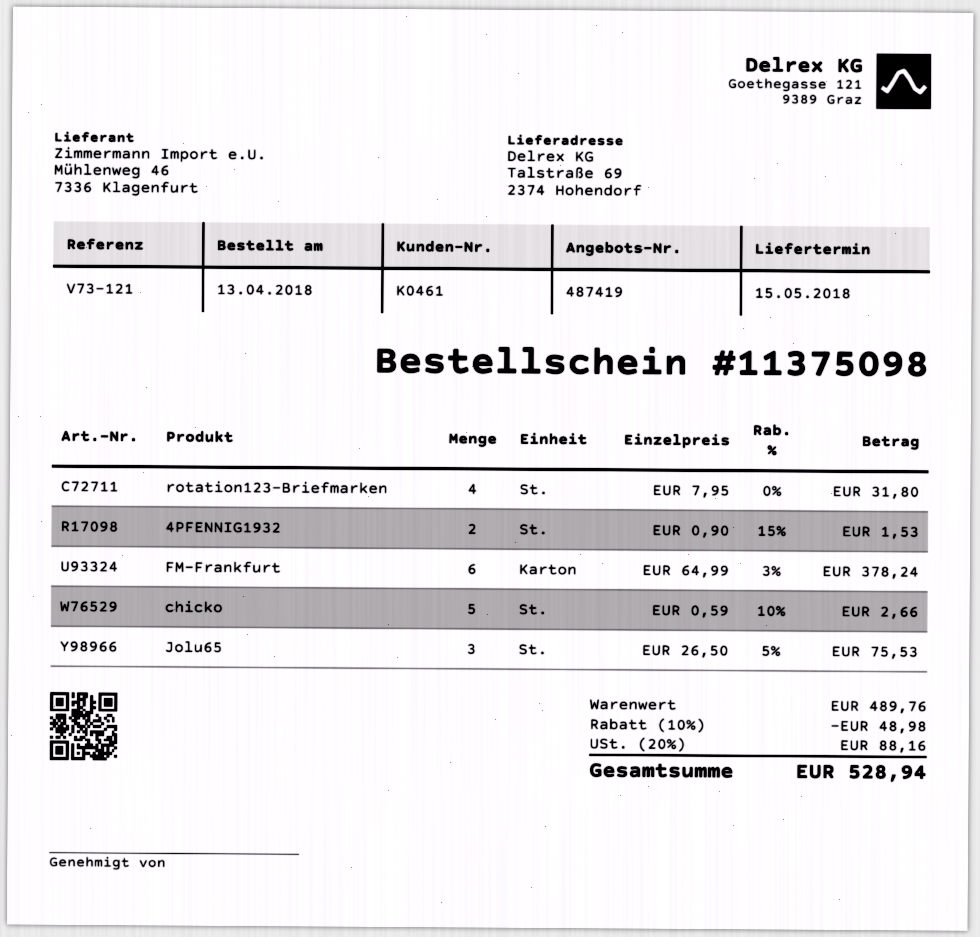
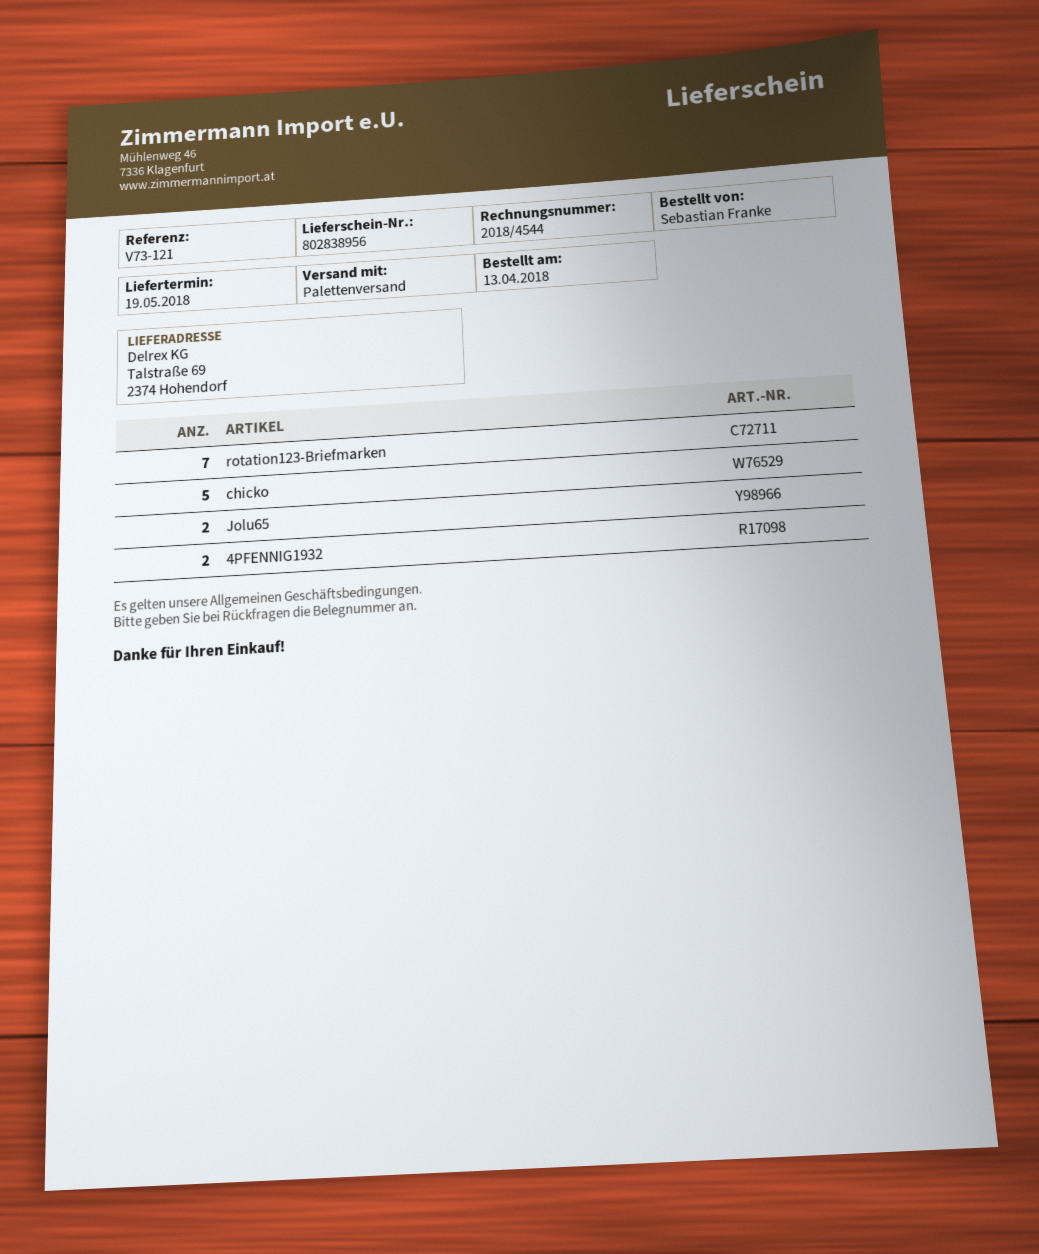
delivery date: 2018-05-15 -> 2018-05-19
rotation123-Briefmarken: 4 -> 7
FM-Frankfurt: 6 -> none
Jolu65: 3 -> 2

